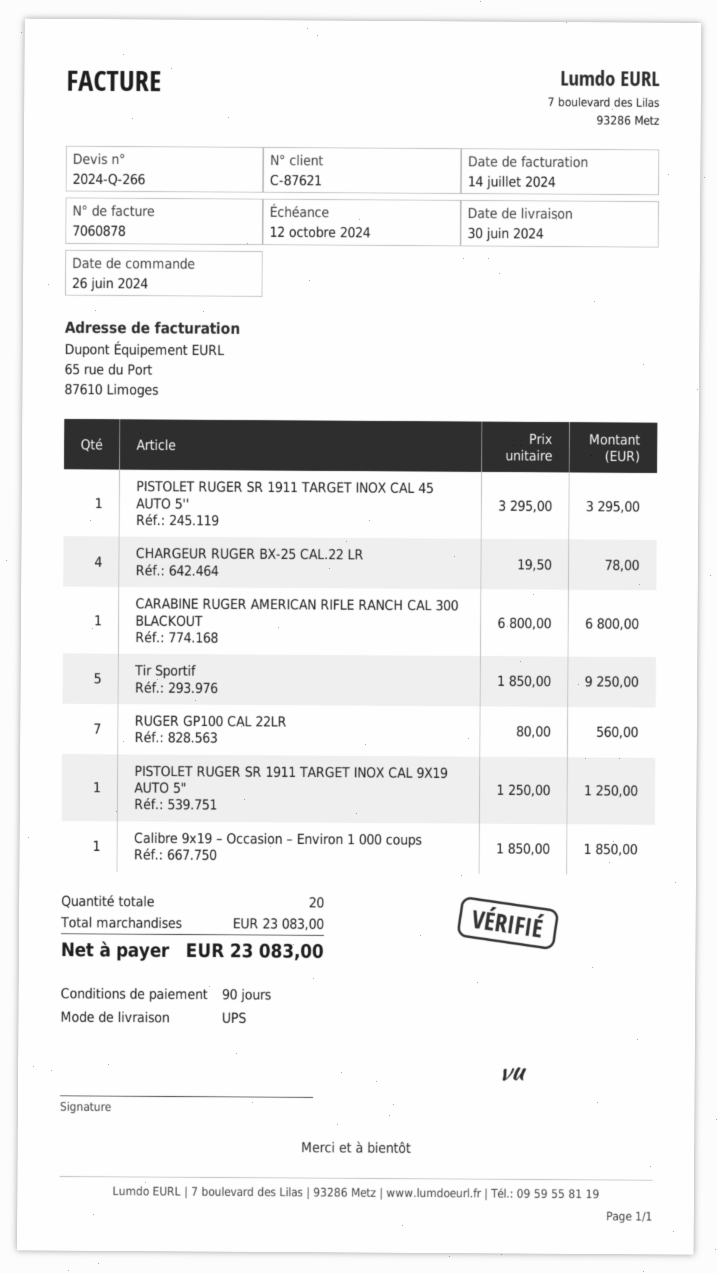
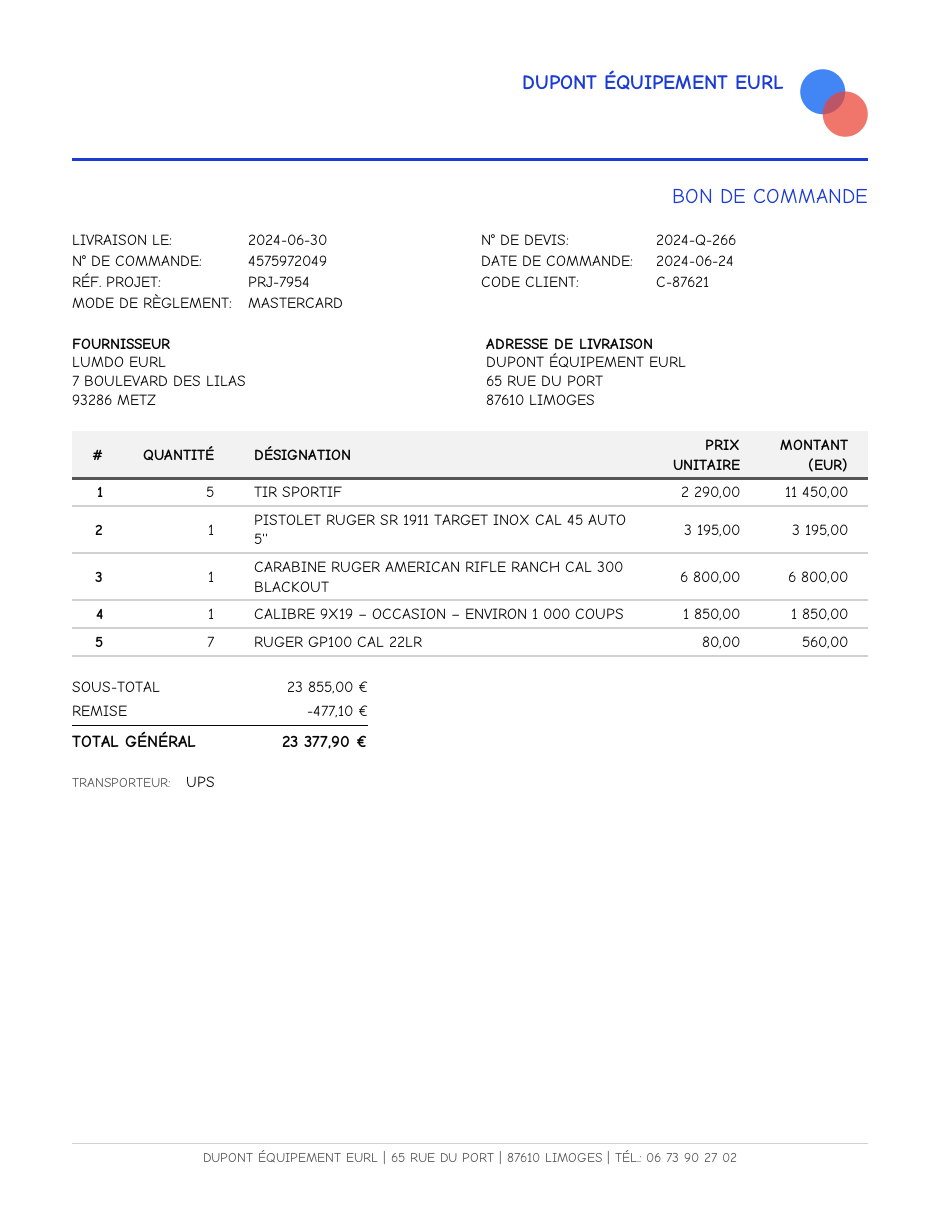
order date: 2024-06-26 -> 2024-06-24
PISTOLET RUGER SR 1911 TARGET INOX CAL 45 AUTO 5'': 1 x 3295.00 = 3295.00 -> 1 x 3195.00 = 3195.00
CHARGEUR RUGER BX-25 CAL.22 LR: 4 x 19.50 = 78.00 -> none
Tir Sportif: 5 x 1850.00 = 9250.00 -> 5 x 2290.00 = 11450.00
PISTOLET RUGER SR 1911 TARGET INOX CAL 9X19 AUTO 5": 1 x 1250.00 = 1250.00 -> none
subtotal: 23083.00 -> 23855.00
discount: none -> 477.10
total: 23083.00 -> 23377.90

